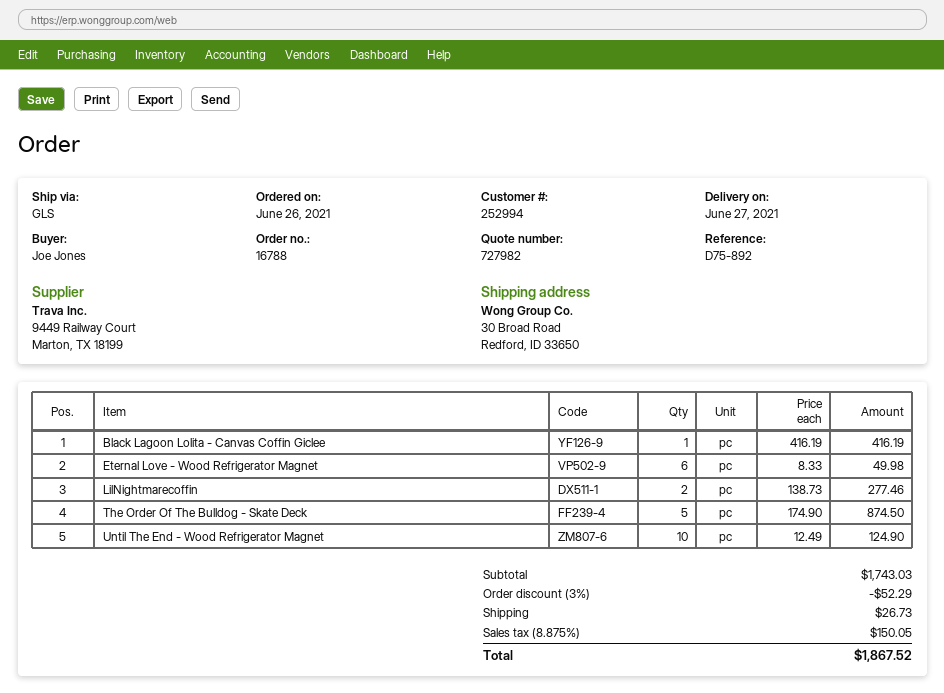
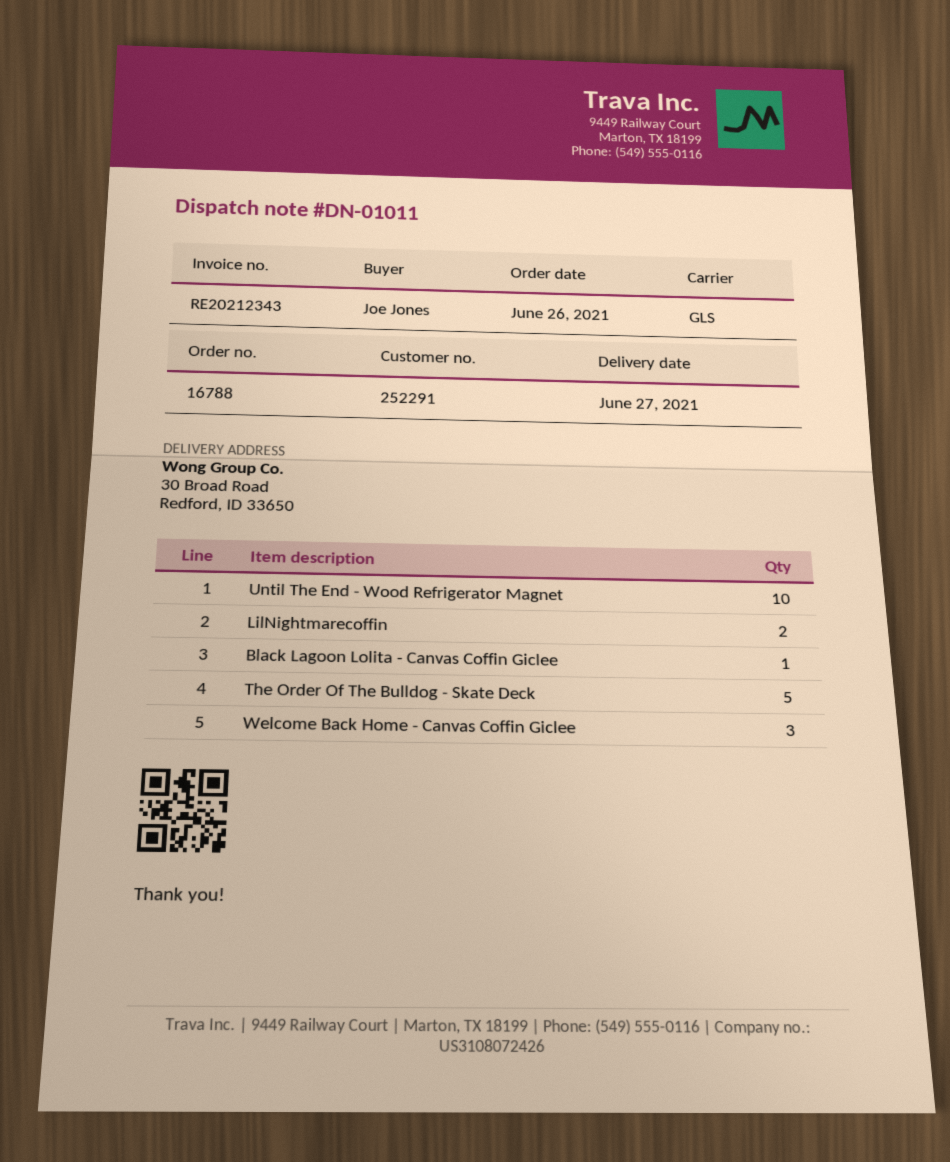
customer number: 252994 -> 252291
Eternal Love - Wood Refrigerator Magnet: 6 -> none
Welcome Back Home - Canvas Coffin Giclee: none -> 3

